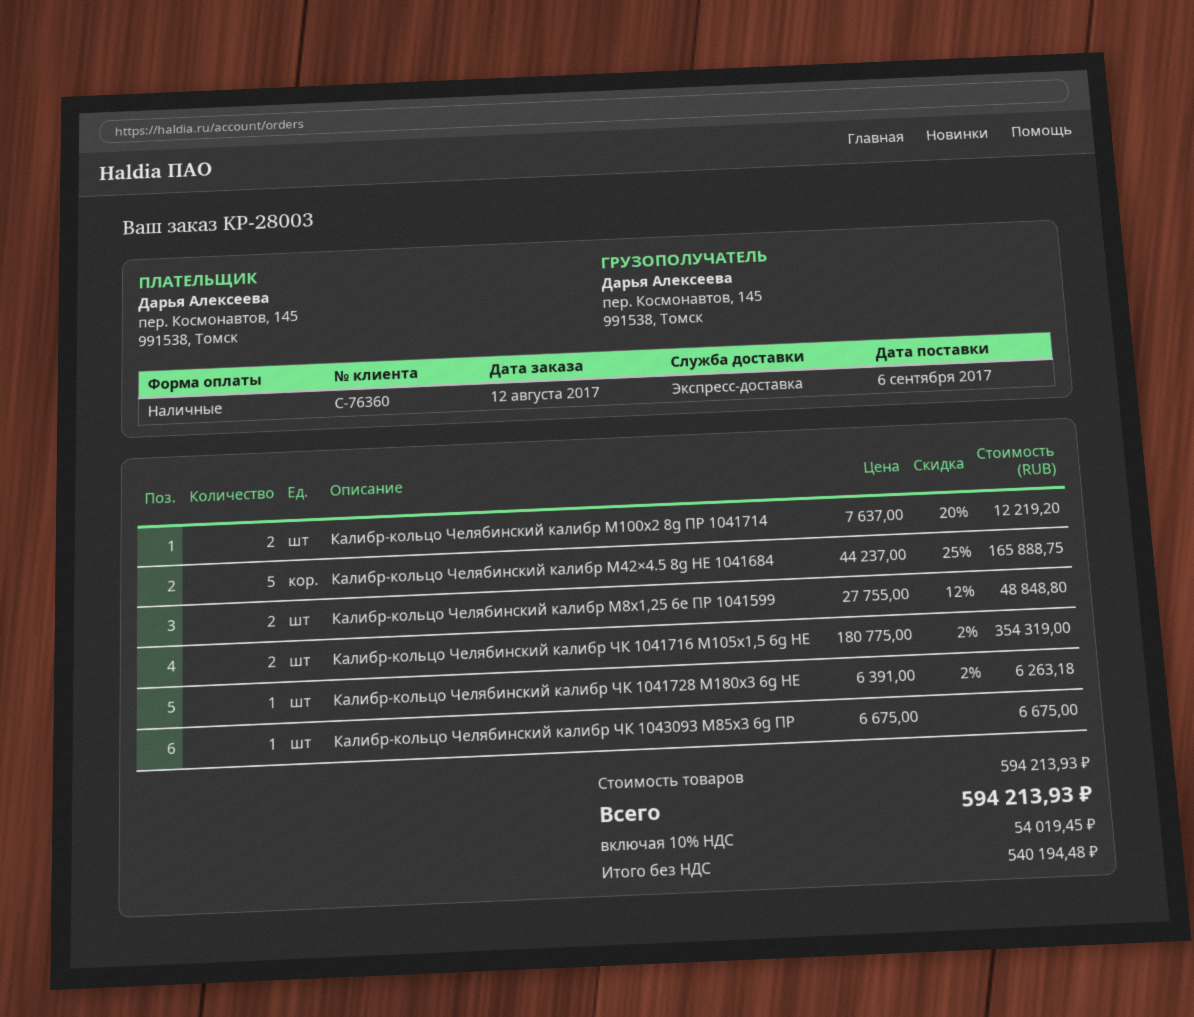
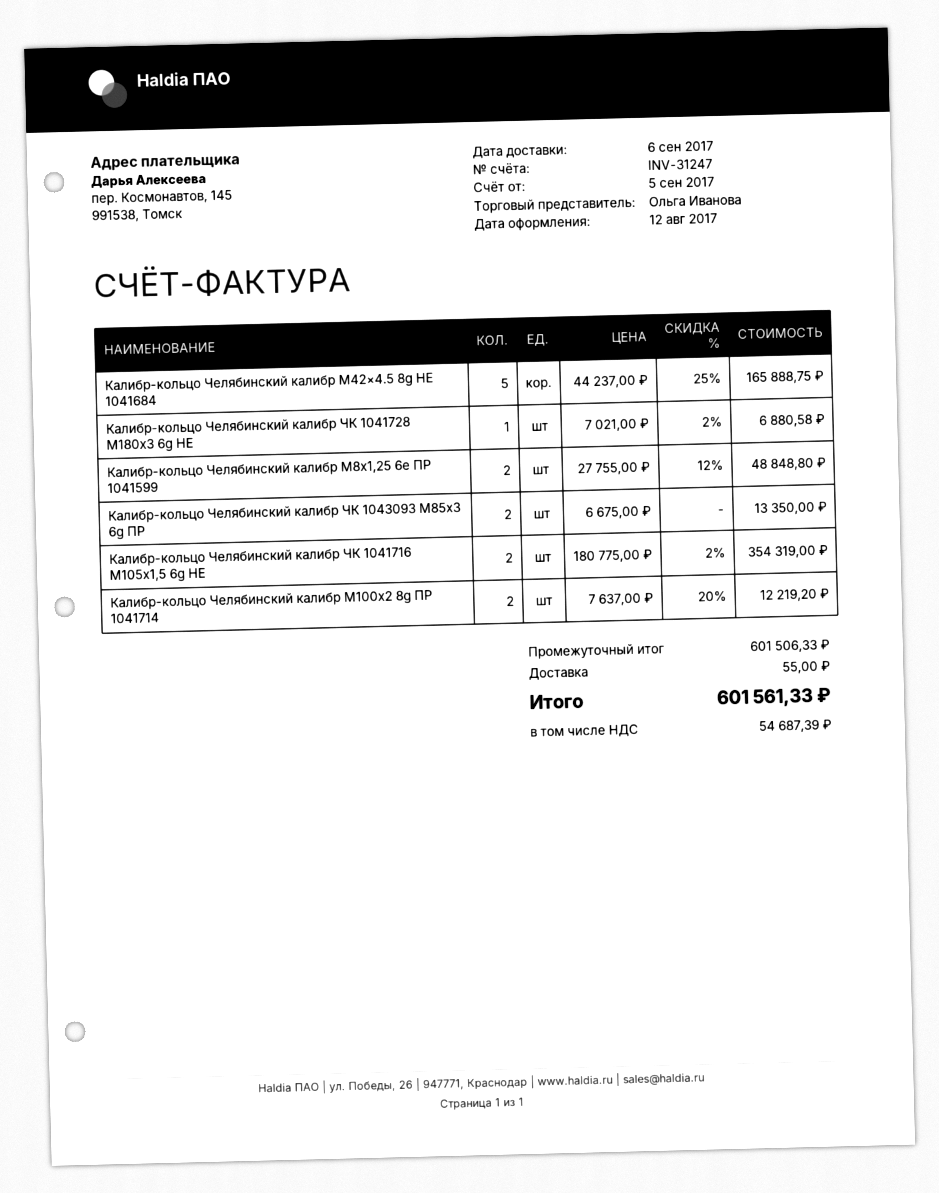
Калибр-кольцо Челябинский калибр ЧК 1041728 M180x3 6g НЕ: 1 x 6391.00 - 2% = 6263.18 -> 1 x 7021.00 - 2% = 6880.58
Калибр-кольцо Челябинский калибр ЧК 1043093 M85x3 6g ПР: 1 x 6675.00 = 6675.00 -> 2 x 6675.00 = 13350.00
subtotal: 594213.93 -> 601506.33
shipping: none -> 55.00
tax: 54019.45 -> 54687.39
total: 594213.93 -> 601561.33

